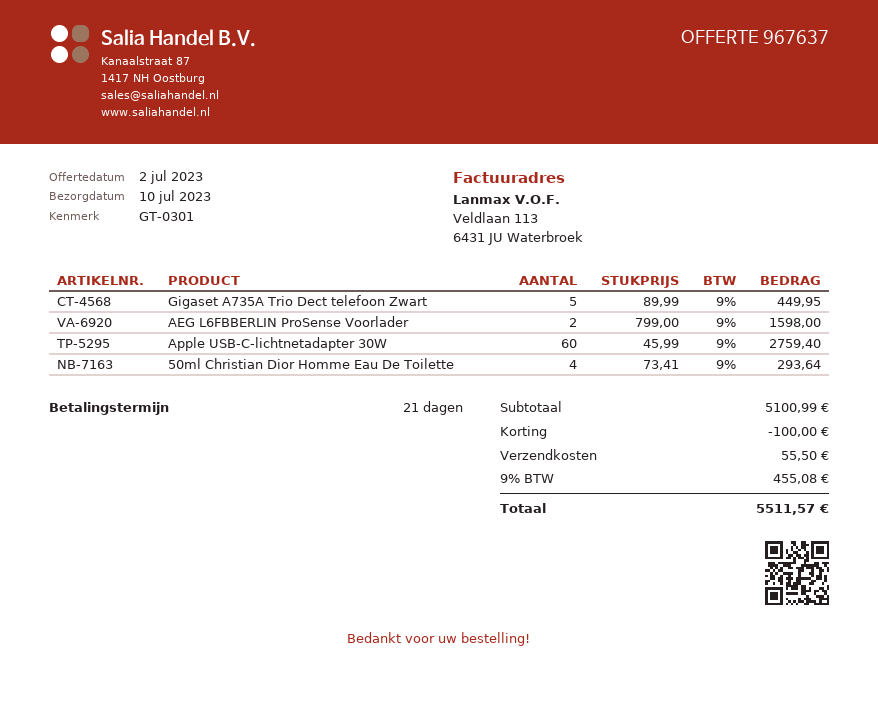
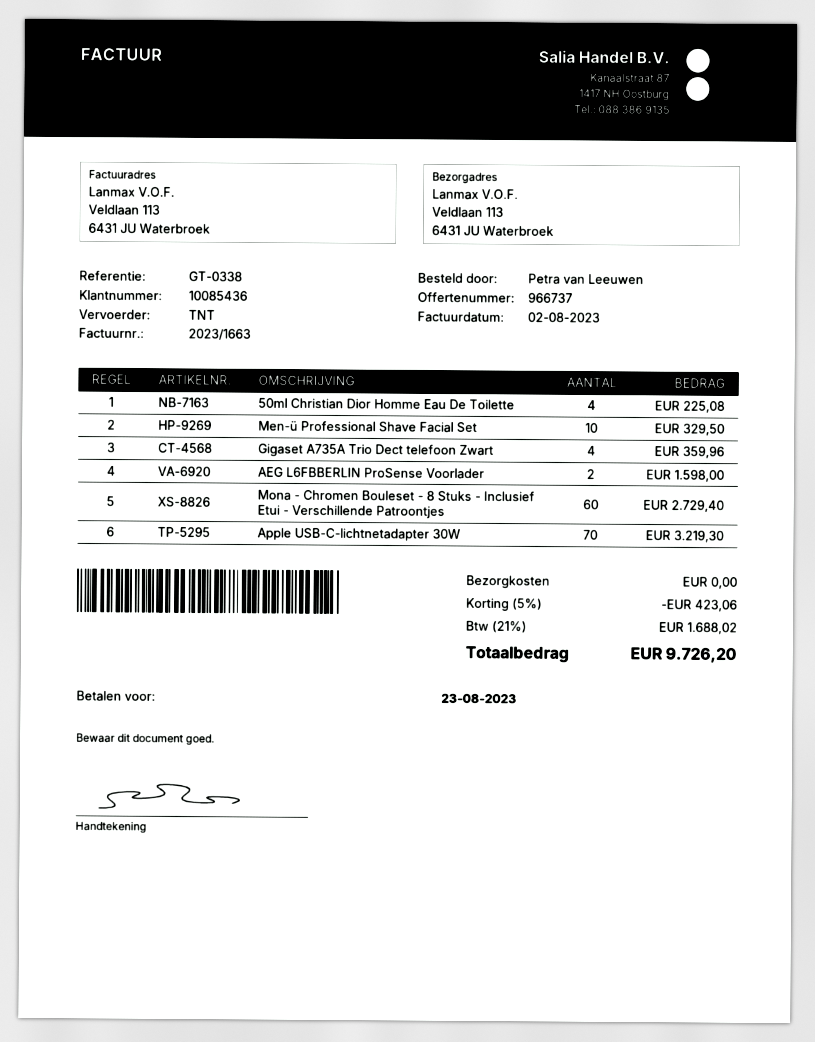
quote number: 967637 -> 966737
reference: GT-0301 -> GT-0338
Gigaset A735A Trio Dect telefoon Zwart: 5 for 449.95 -> 4 for 359.96
Apple USB-C-lichtnetadapter 30W: 60 for 2759.40 -> 70 for 3219.30
50ml Christian Dior Homme Eau De Toilette: 4 for 293.64 -> 4 for 225.08
Men-ü Professional Shave Facial Set: none -> 10 for 329.50
Mona - Chromen Bouleset - 8 Stuks - Inclusief Etui - Verschillende Patroontjes: none -> 60 for 2729.40
discount: 100.00 -> 423.06
shipping: 55.50 -> 0.00
tax: 9% = 455.08 -> 21% = 1688.02
total: 5511.57 -> 9726.20

